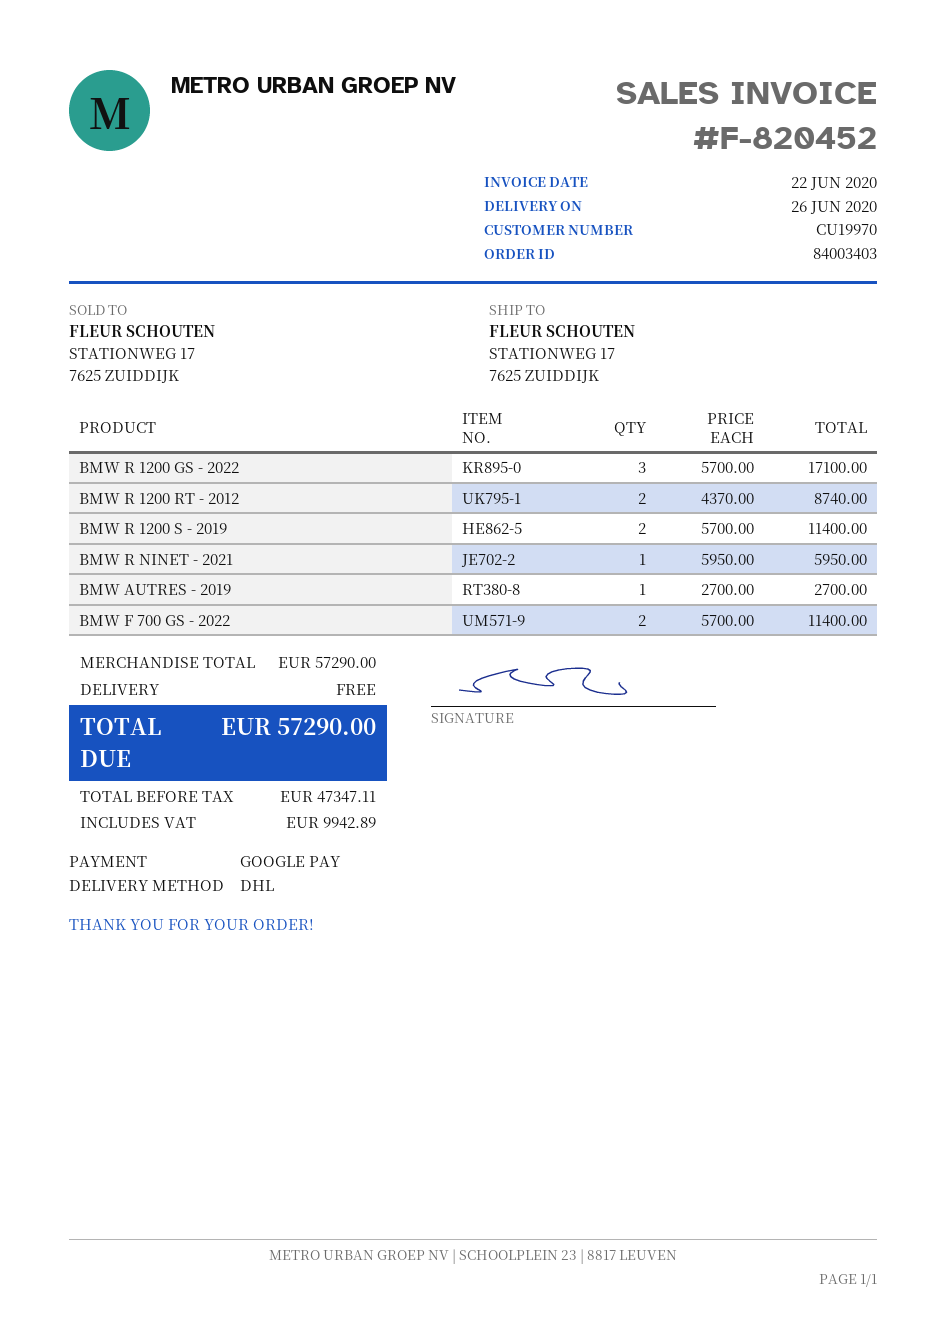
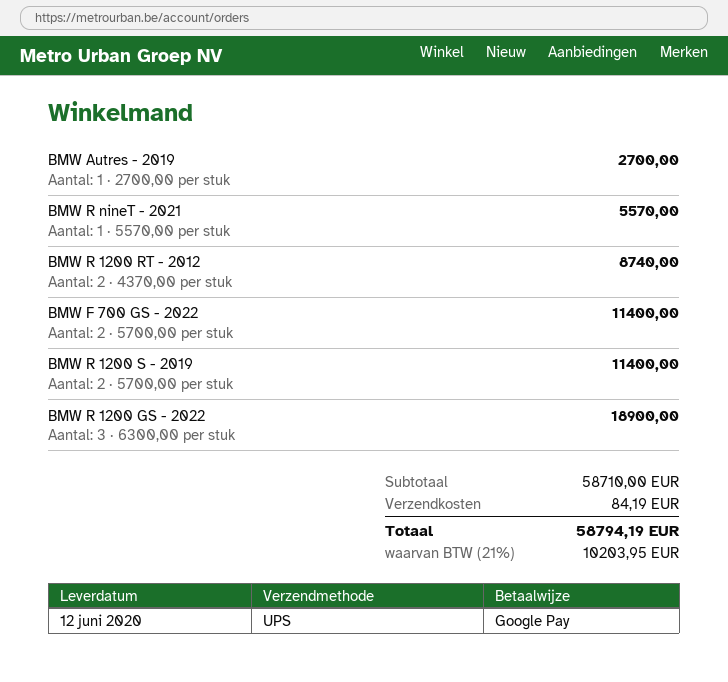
delivery date: 2020-06-26 -> 2020-06-12
shipping method: DHL -> UPS
BMW R 1200 GS - 2022: 3 x 5700.00 = 17100.00 -> 3 x 6300.00 = 18900.00
BMW R NINET - 2021: 1 x 5950.00 = 5950.00 -> 1 x 5570.00 = 5570.00
subtotal: 57290.00 -> 58710.00
shipping: 0.00 -> 84.19
tax: 9942.89 -> 10203.95
total: 57290.00 -> 58794.19

